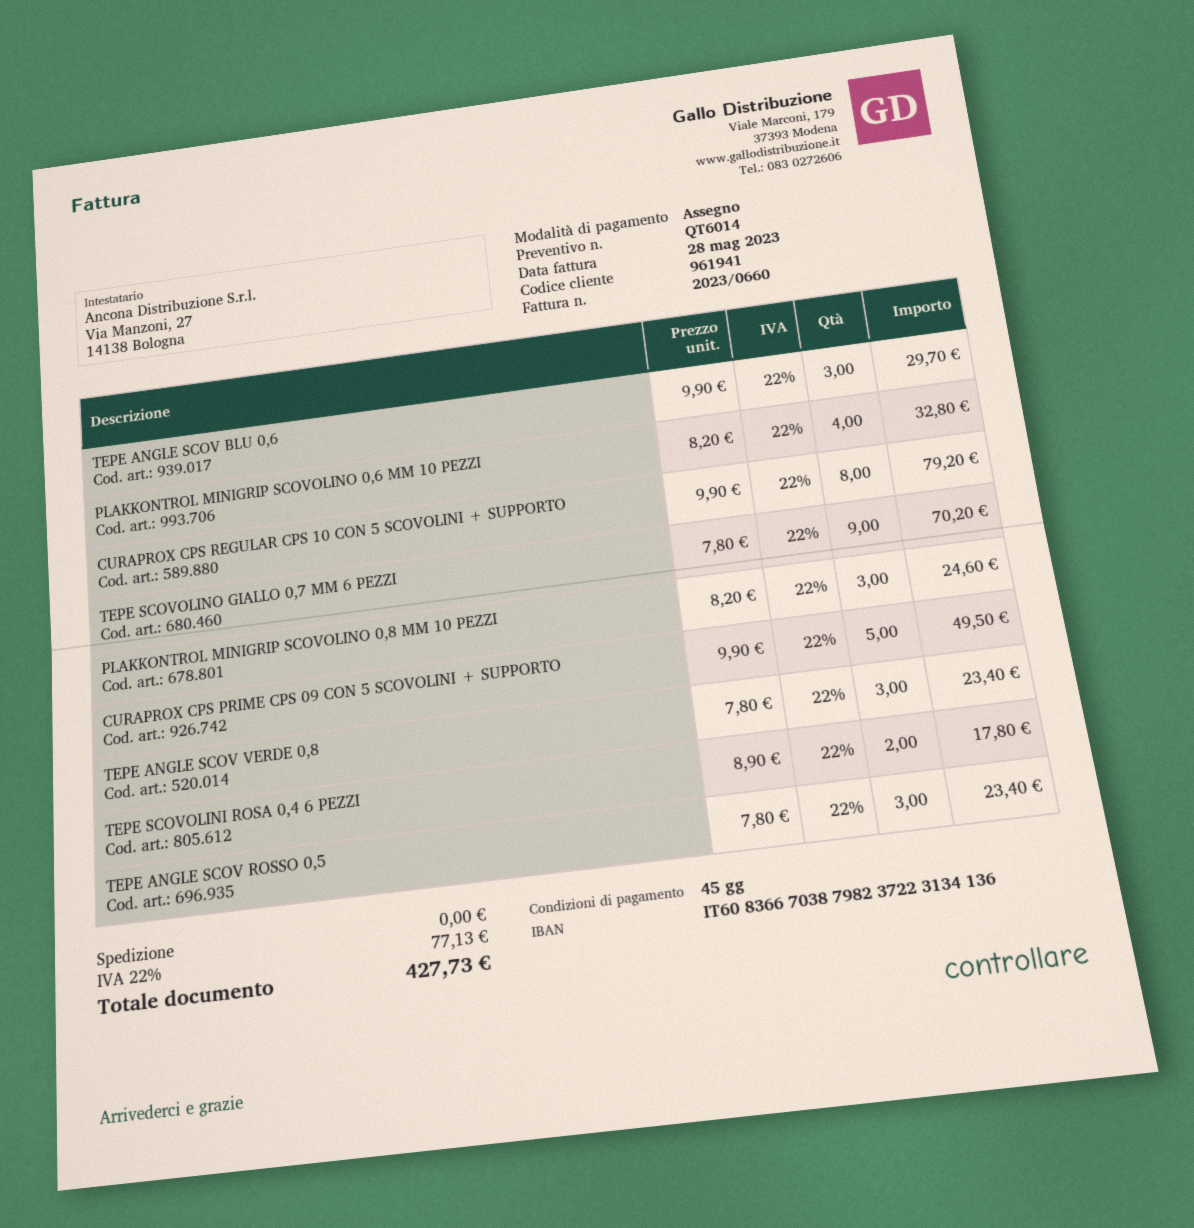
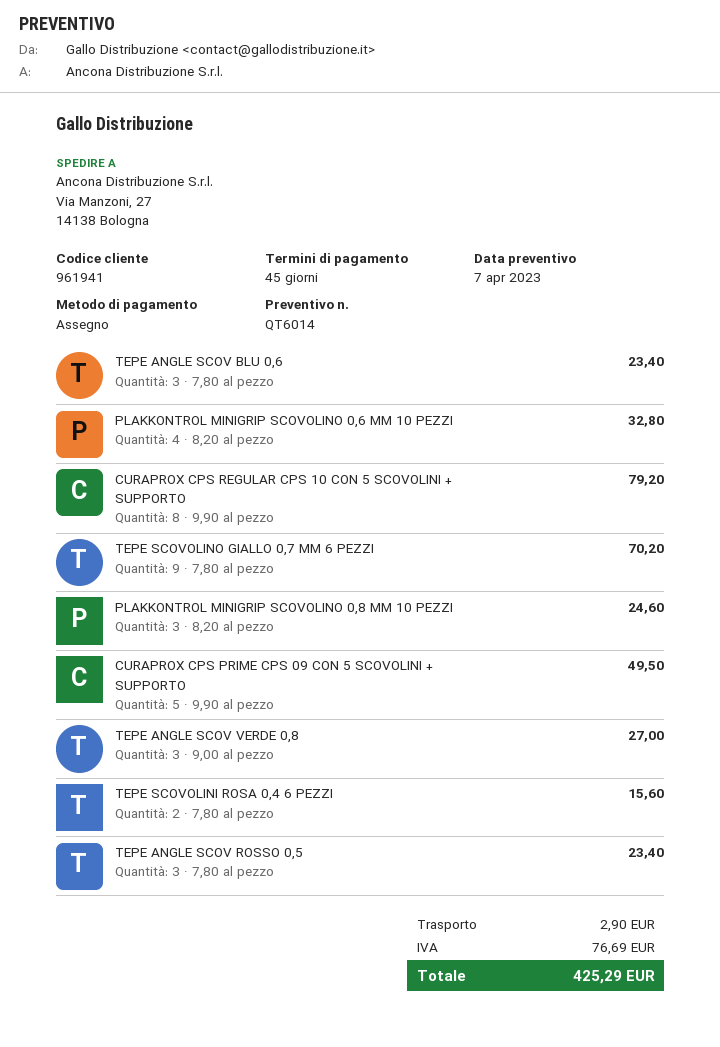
TEPE ANGLE SCOV BLU 0,6: 3 x 9.90 = 29.70 -> 3 x 7.80 = 23.40
TEPE ANGLE SCOV VERDE 0,8: 3 x 7.80 = 23.40 -> 3 x 9.00 = 27.00
TEPE SCOVOLINI ROSA 0,4 6 PEZZI: 2 x 8.90 = 17.80 -> 2 x 7.80 = 15.60
shipping: 0.00 -> 2.90
tax: 77.13 -> 76.69
total: 427.73 -> 425.29

